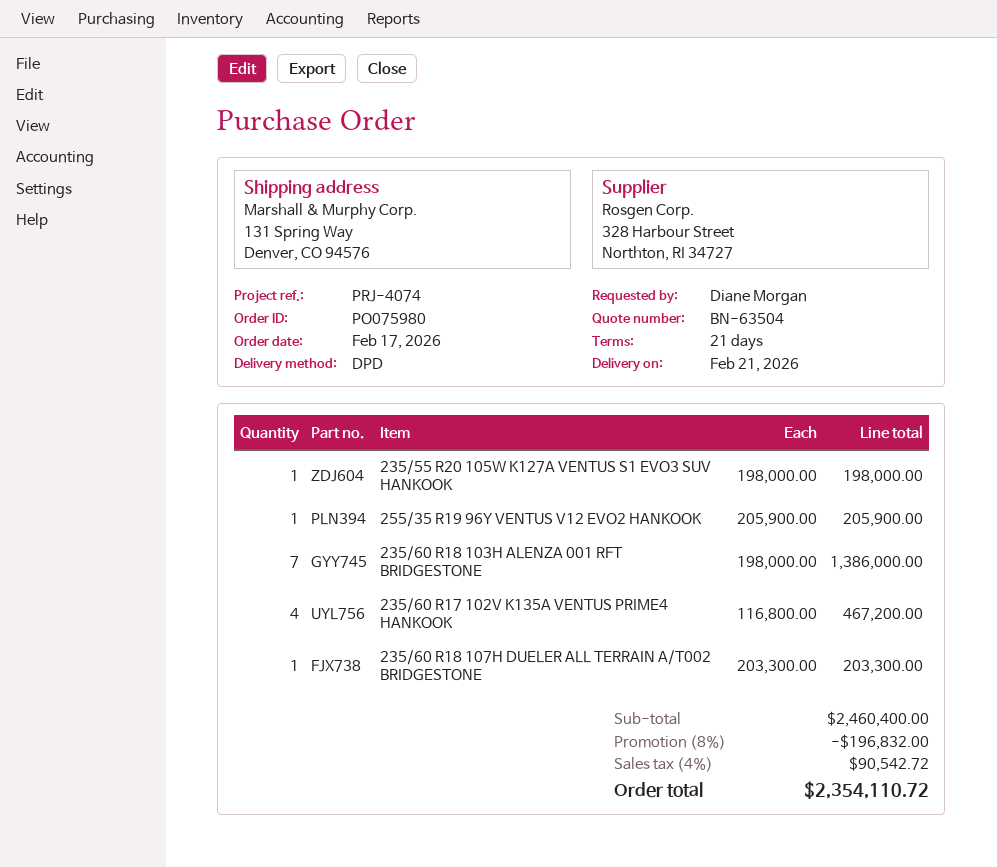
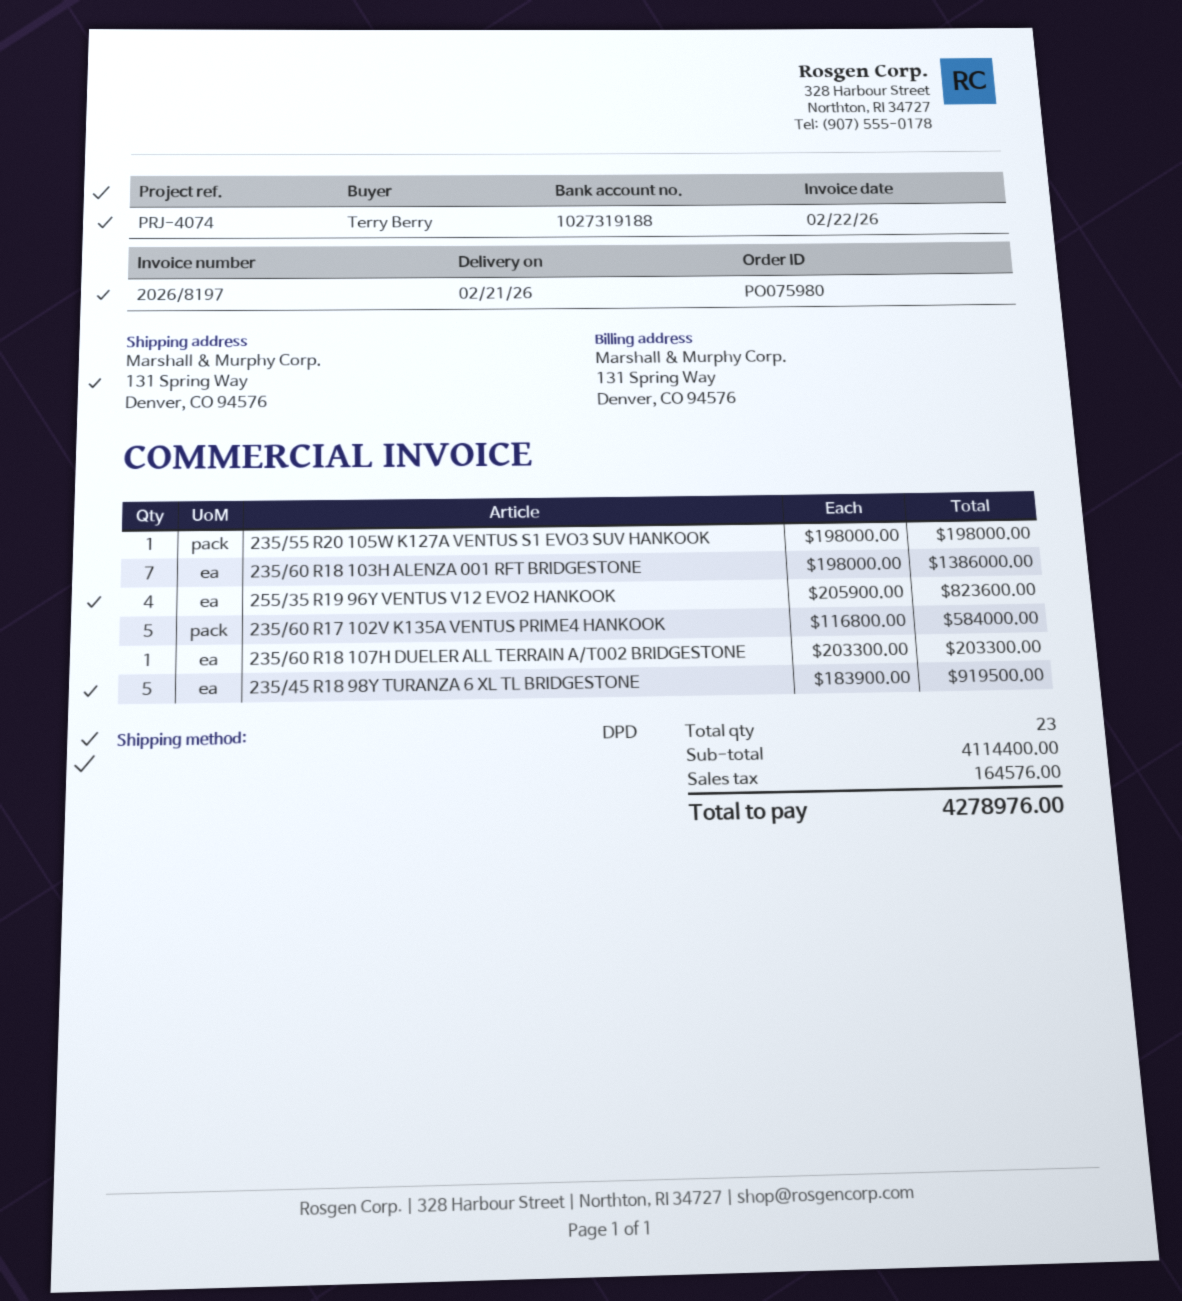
ordered by: Diane Morgan -> Terry Berry
255/35 R19 96Y VENTUS V12 EVO2 HANKOOK: 1 x 205900.00 = 205900.00 -> 4 x 205900.00 = 823600.00
235/60 R17 102V K135A VENTUS PRIME4 HANKOOK: 4 x 116800.00 = 467200.00 -> 5 x 116800.00 = 584000.00
235/45 R18 98Y TURANZA 6 XL TL BRIDGESTONE: none -> 5 x 183900.00 = 919500.00
subtotal: 2460400.00 -> 4114400.00
discount: 8% = 196832.00 -> none
tax: 90542.72 -> 164576.00
total: 2354110.72 -> 4278976.00

